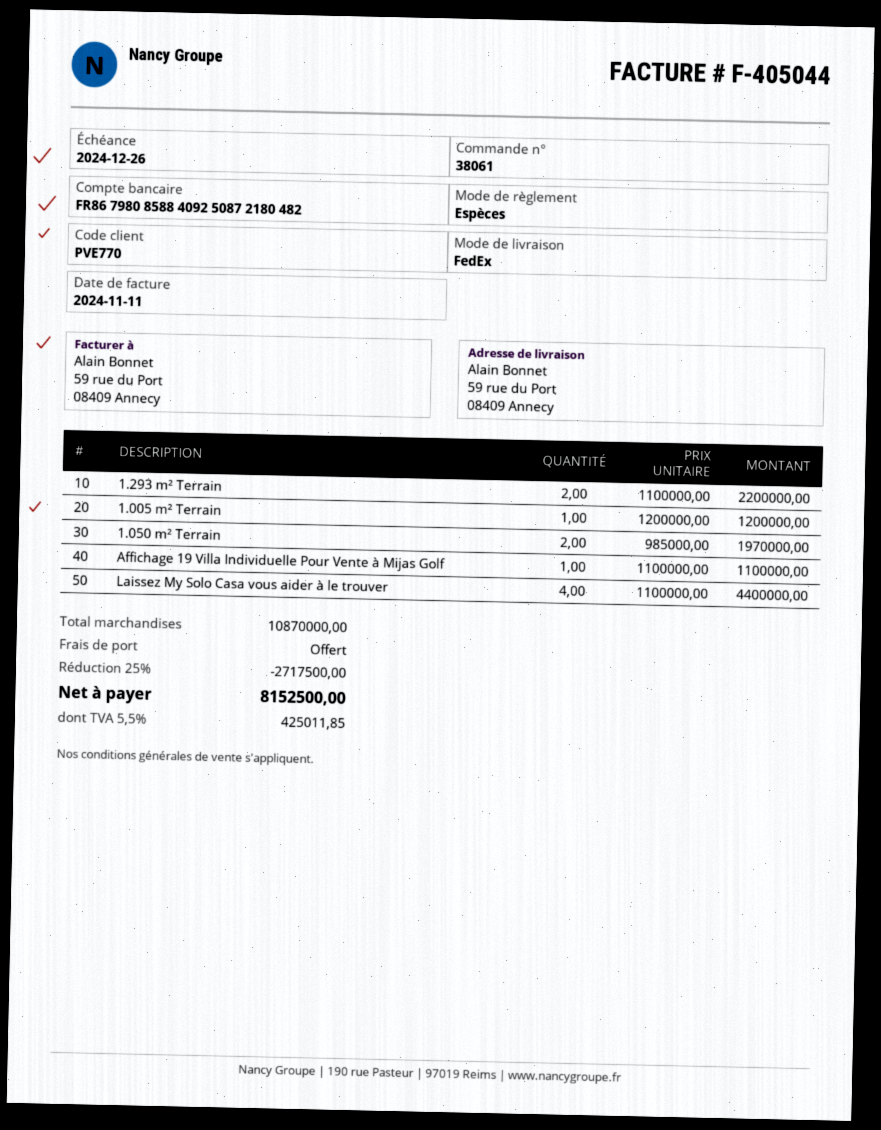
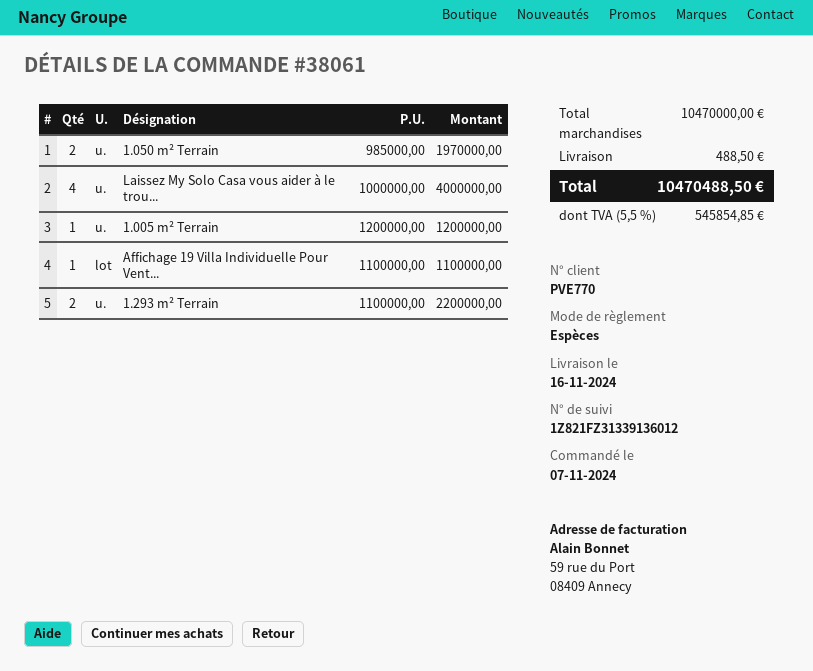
Laissez My Solo Casa vous aider à le trouver: 4 x 1100000.00 = 4400000.00 -> 4 x 1000000.00 = 4000000.00
subtotal: 10870000.00 -> 10470000.00
discount: 25% = 2717500.00 -> none
shipping: 0.00 -> 488.50
tax: 5.5% = 425011.85 -> 5.5% = 545854.85
total: 8152500.00 -> 10470488.50

